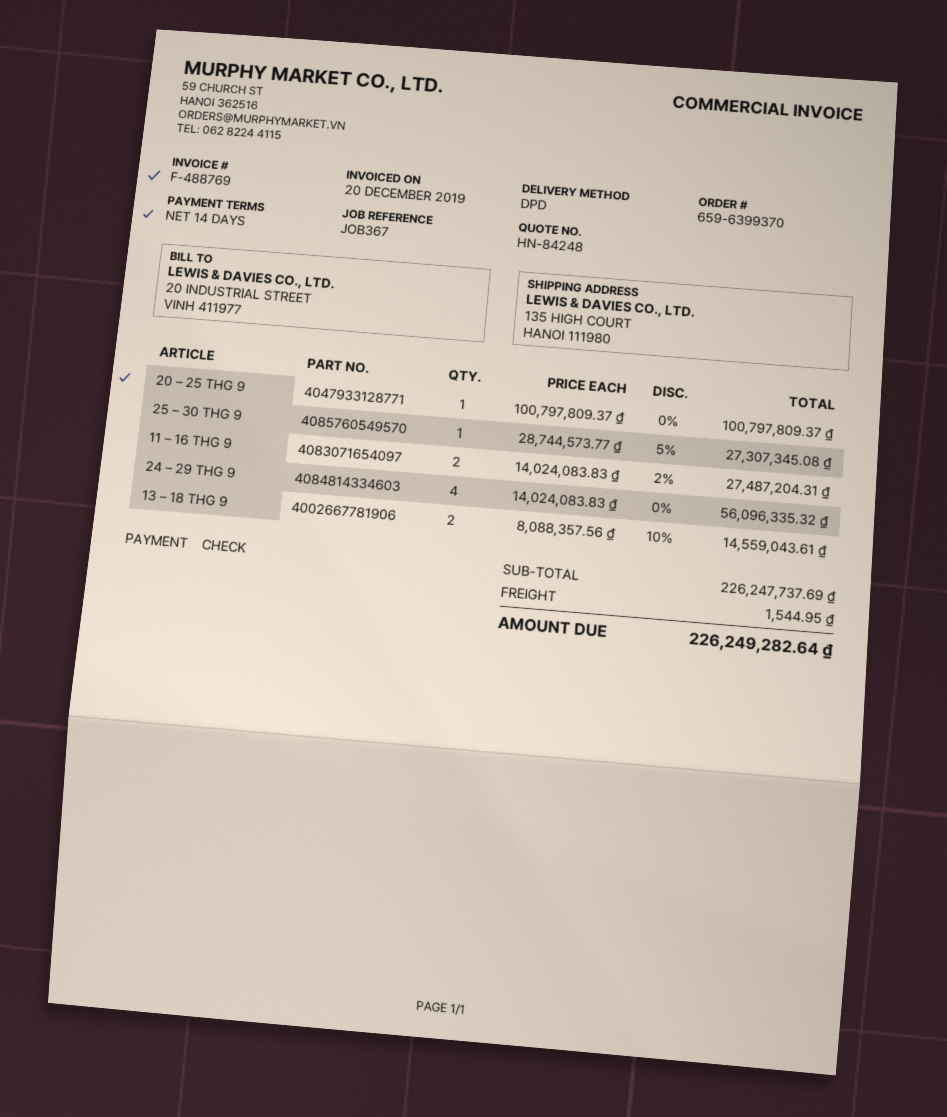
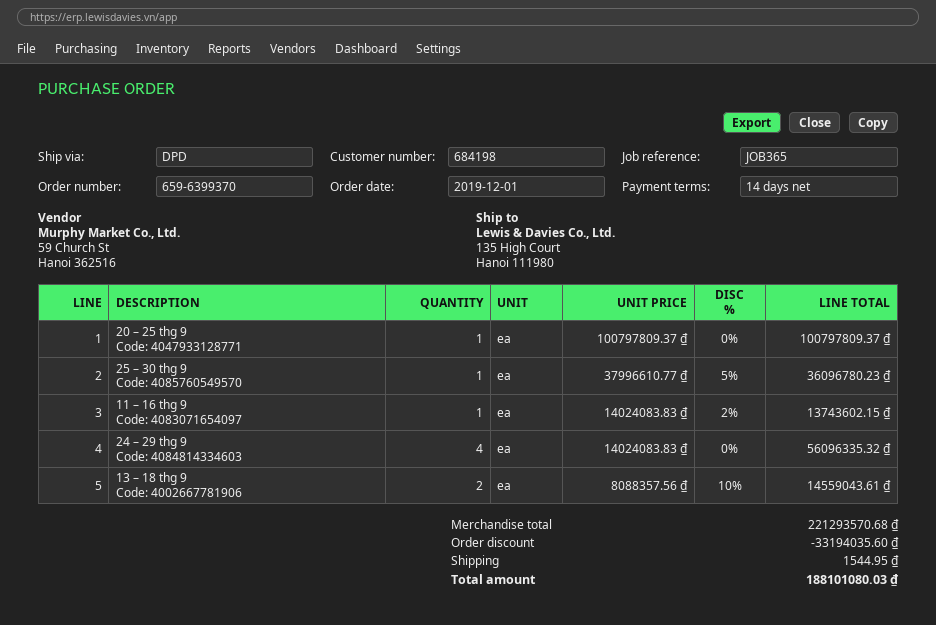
reference: JOB367 -> JOB365
25 – 30 THG 9: 1 x 28744573.77 - 5% = 27307345.08 -> 1 x 37996610.77 - 5% = 36096780.23
11 – 16 THG 9: 2 x 14024083.83 - 2% = 27487204.31 -> 1 x 14024083.83 - 2% = 13743602.15
subtotal: 226247737.69 -> 221293570.68
discount: none -> 33194035.60
total: 226249282.64 -> 188101080.03

